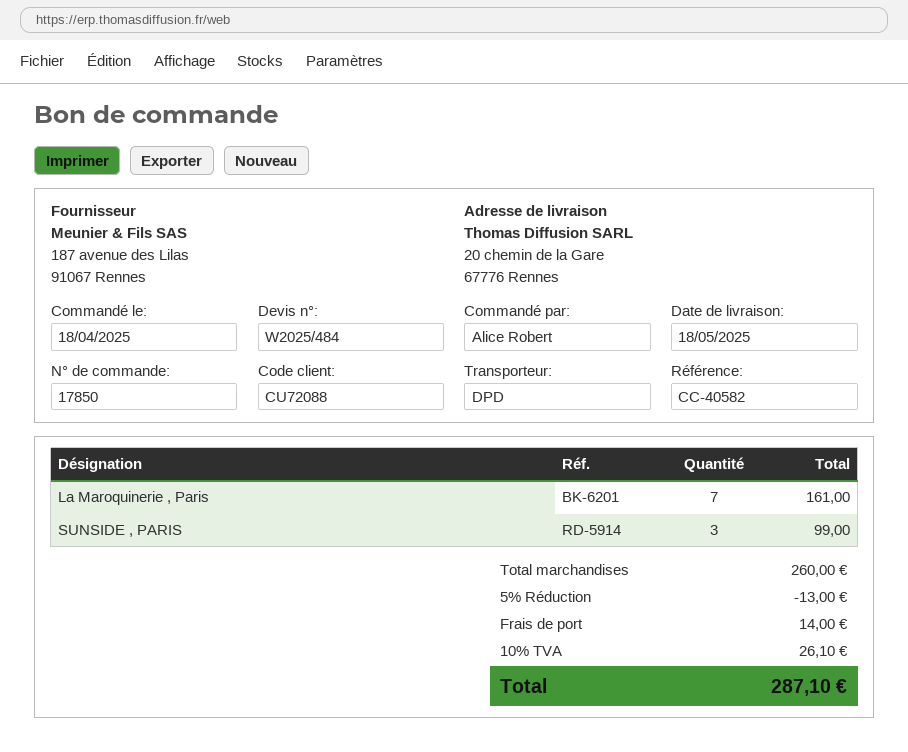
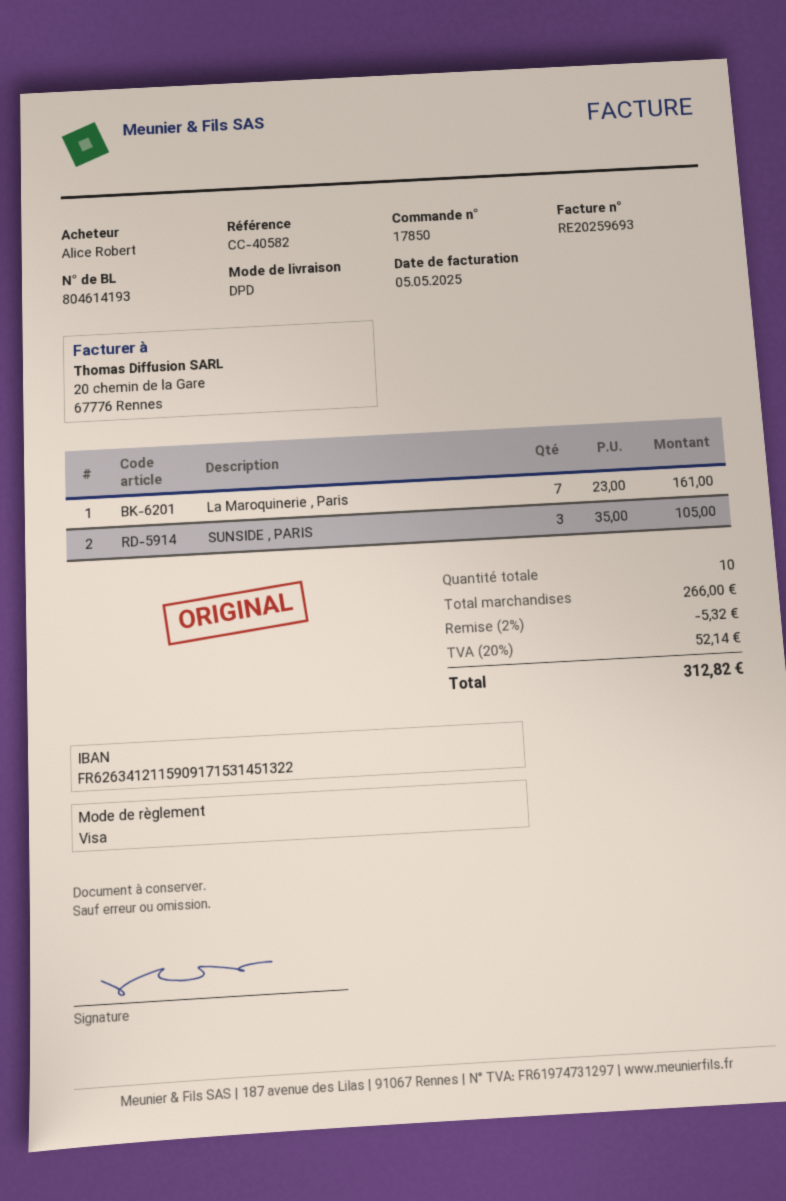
SUNSIDE , PARIS: 3 for 99.00 -> 3 for 105.00
subtotal: 260.00 -> 266.00
discount: 5% = 13.00 -> 2% = 5.32
shipping: 14.00 -> none
tax: 10% = 26.10 -> 20% = 52.14
total: 287.10 -> 312.82

